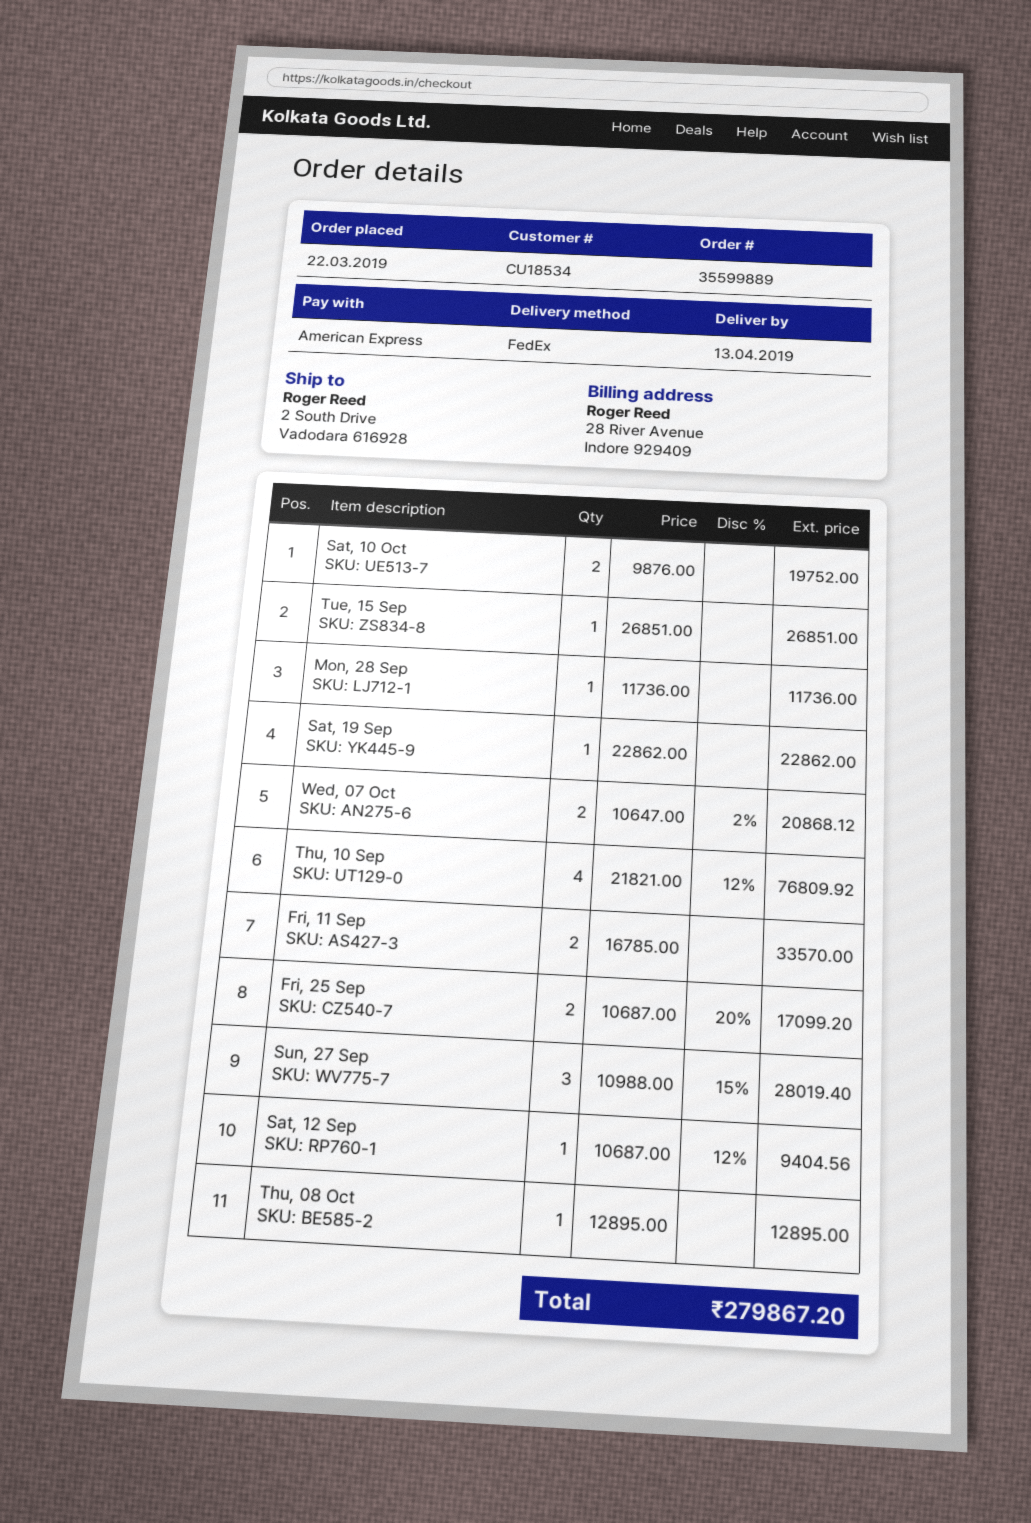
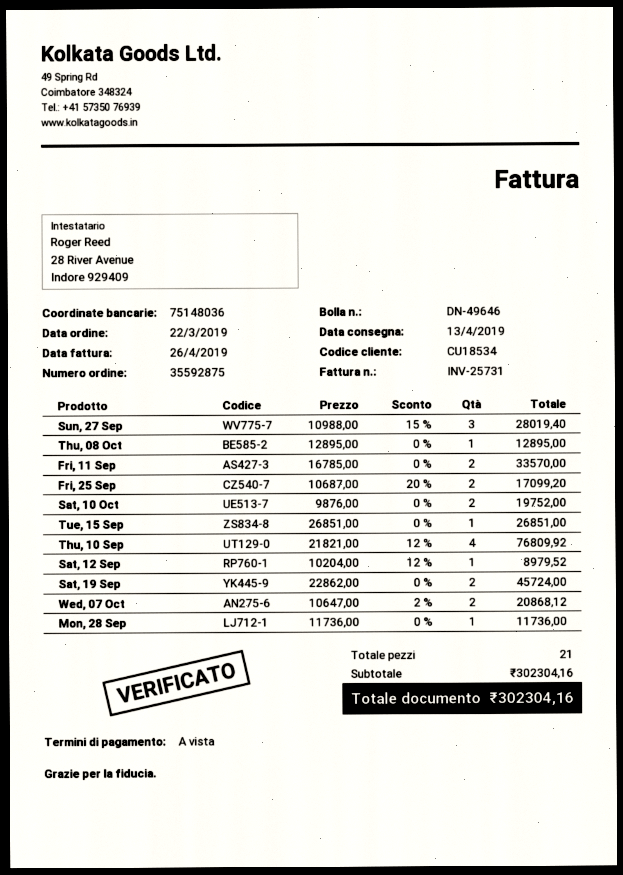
order number: 35599889 -> 35592875
Sat, 19 Sep: 1 x 22862.00 = 22862.00 -> 2 x 22862.00 = 45724.00
Sat, 12 Sep: 1 x 10687.00 - 12% = 9404.56 -> 1 x 10204.00 - 12% = 8979.52
total: 279867.20 -> 302304.16

